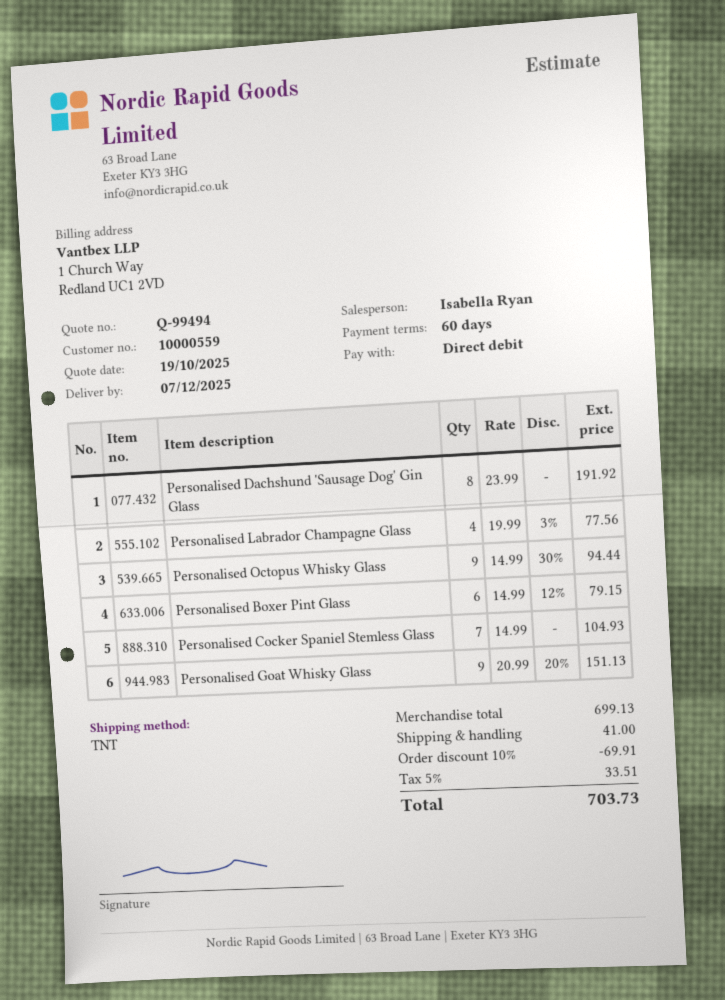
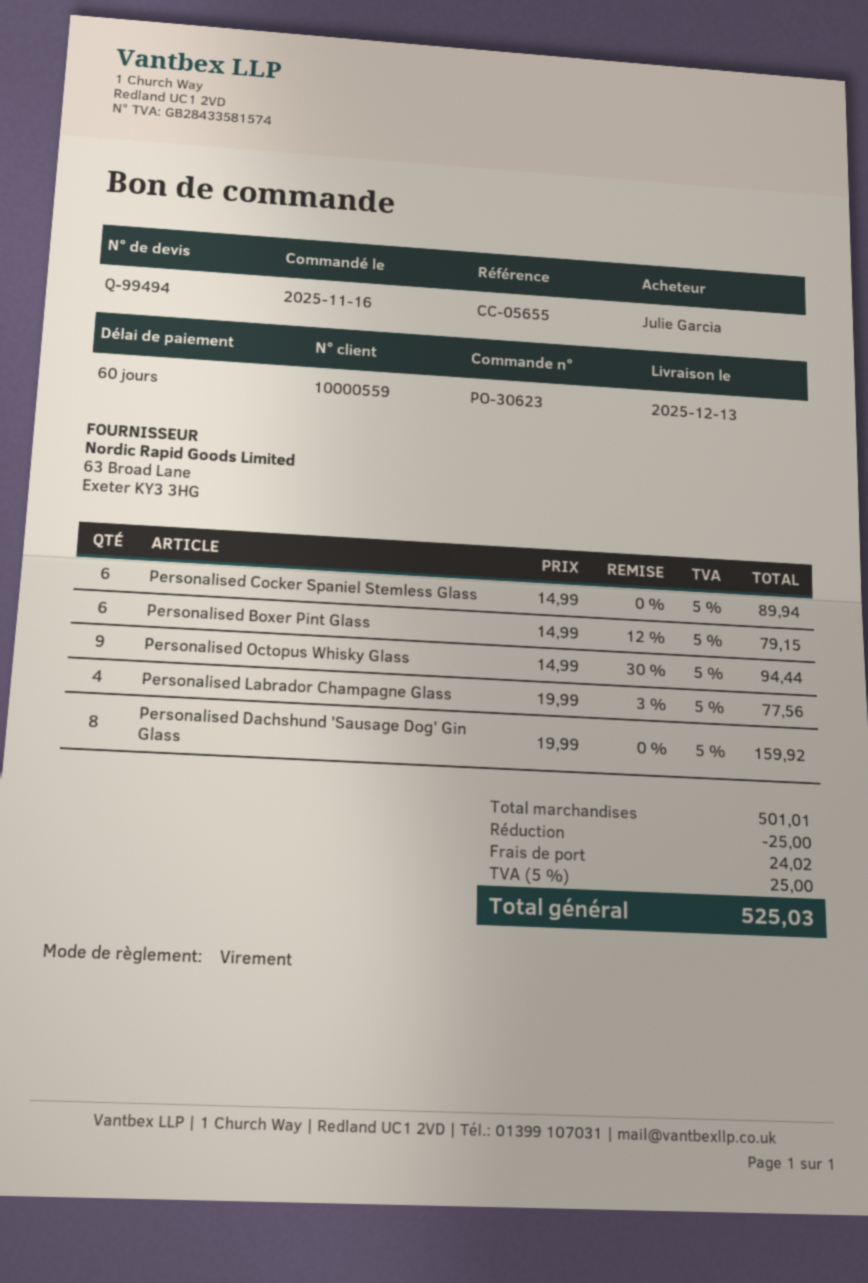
delivery date: 2025-12-07 -> 2025-12-13
payment method: direct debit -> bank transfer
Personalised Dachshund 'Sausage Dog' Gin Glass: 8 x 23.99 = 191.92 -> 8 x 19.99 = 159.92
Personalised Cocker Spaniel Stemless Glass: 7 x 14.99 = 104.93 -> 6 x 14.99 = 89.94
Personalised Goat Whisky Glass: 9 x 20.99 - 20% = 151.13 -> none
subtotal: 699.13 -> 501.01
discount: 69.91 -> 25.00
shipping: 41.00 -> 24.02
tax: 5% = 33.51 -> 5% = 25.00
total: 703.73 -> 525.03

